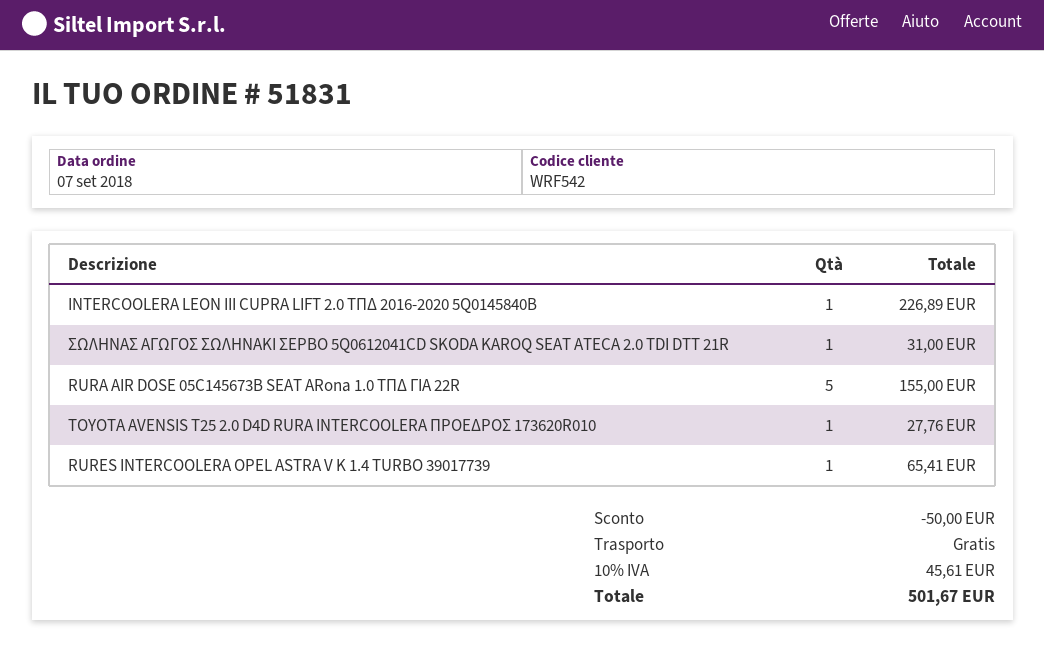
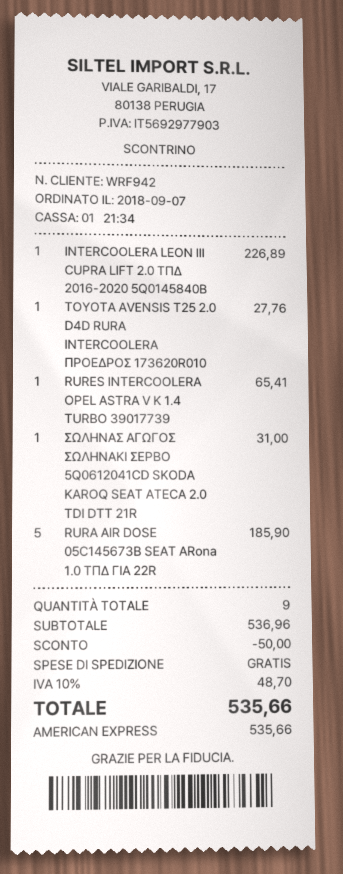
customer number: WRF542 -> WRF942
RURA AIR DOSE 05C145673B SEAT ARona 1.0 ΤΠΔ ΓΙΑ 22R: 5 for 155.00 -> 5 for 185.90
tax: 10% = 45.61 -> 10% = 48.70
total: 501.67 -> 535.66

